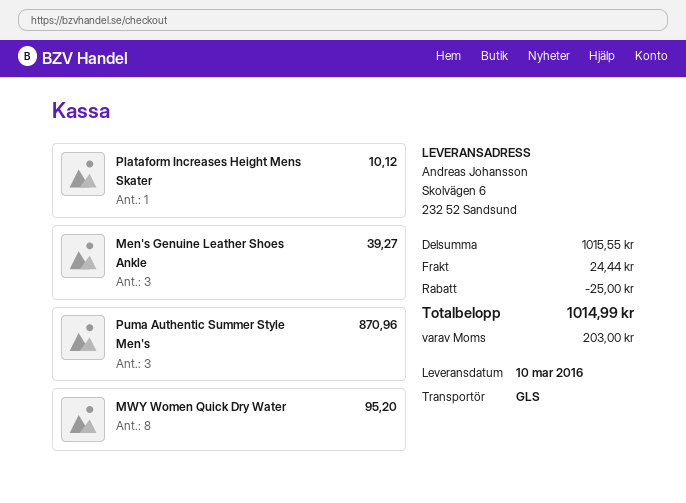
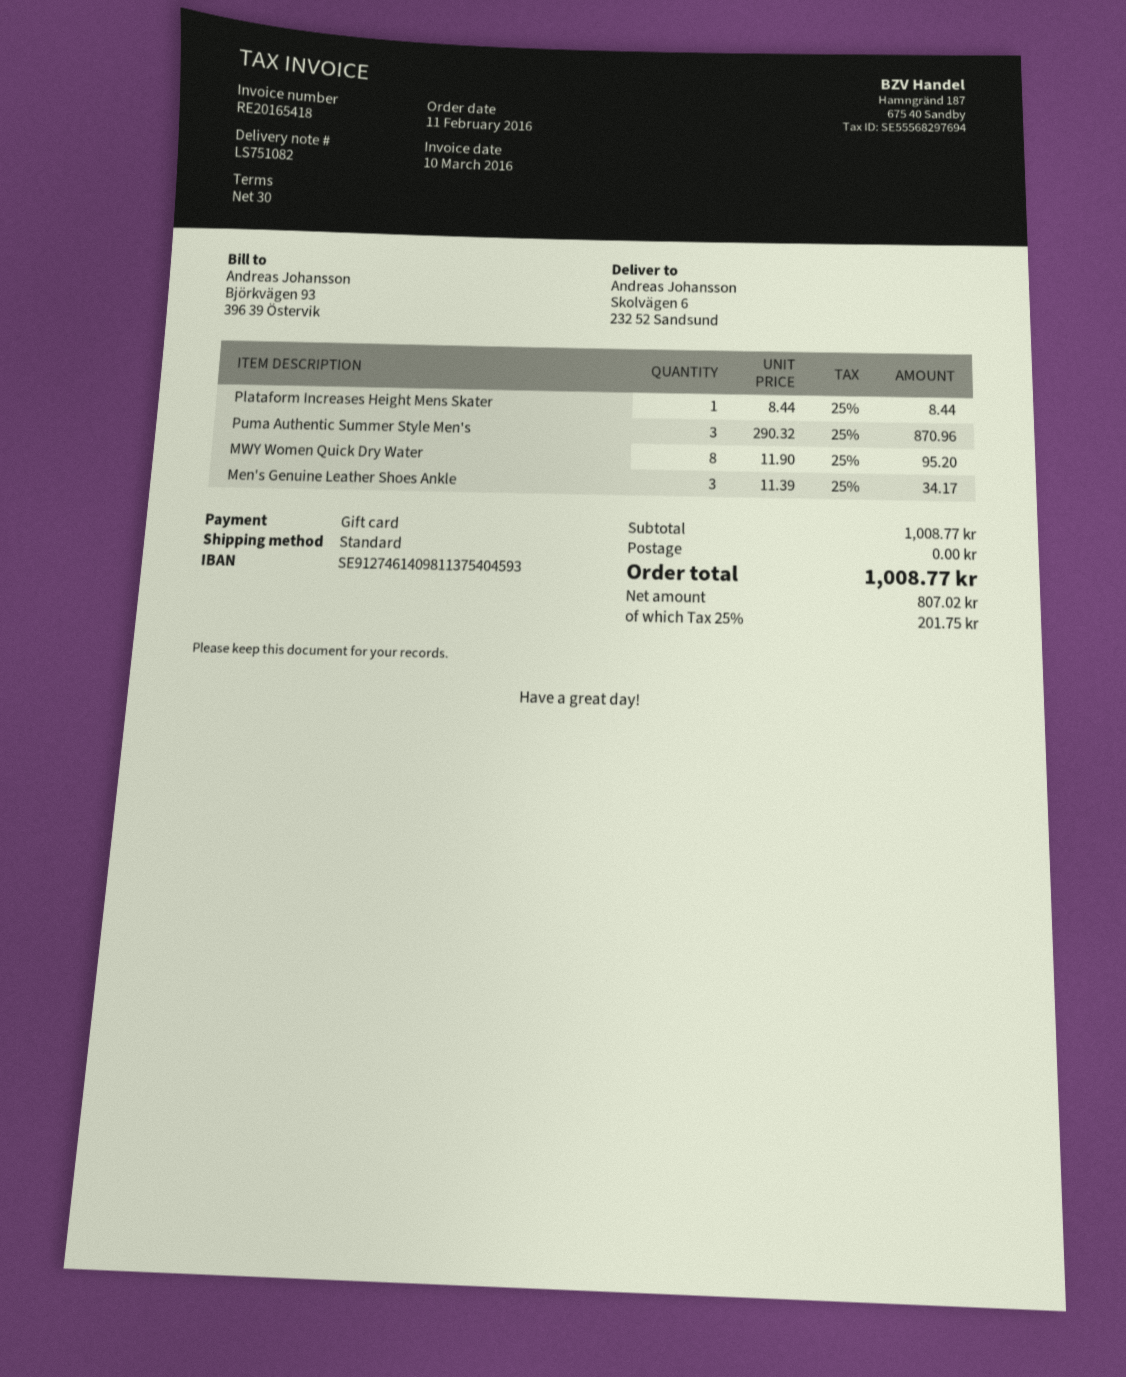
shipping method: GLS -> standard
Plataform Increases Height Mens Skater: 1 for 10.12 -> 1 for 8.44
Men's Genuine Leather Shoes Ankle: 3 for 39.27 -> 3 for 34.17
subtotal: 1015.55 -> 1008.77
discount: 25.00 -> none
shipping: 24.44 -> 0.00
tax: 203.00 -> 201.75
total: 1014.99 -> 1008.77

